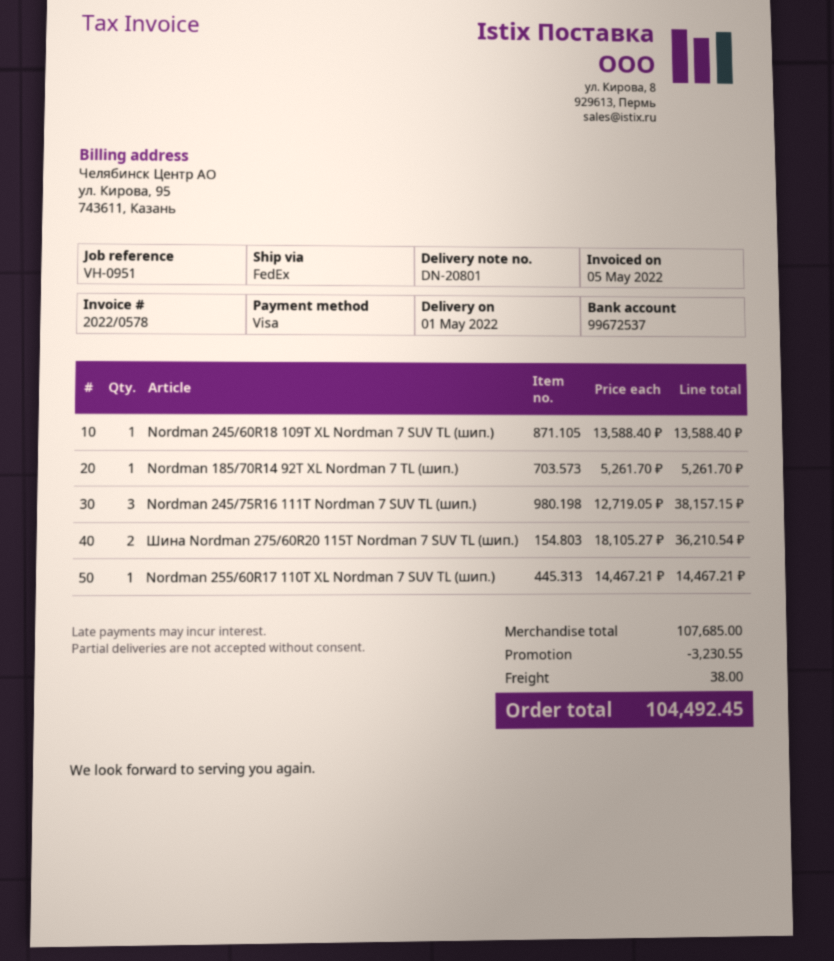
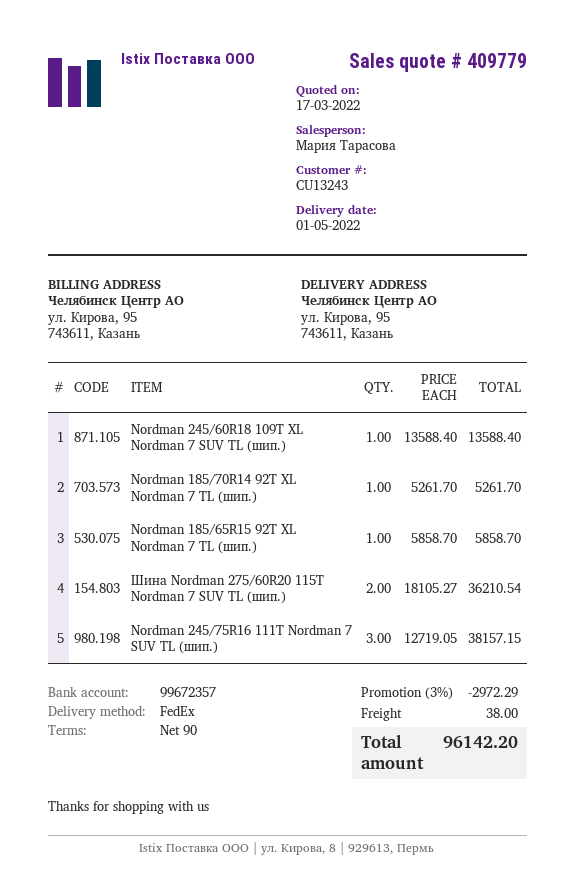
bank account: 99672537 -> 99672357
Nordman 255/60R17 110T XL Nordman 7 SUV TL (шип.): 1 x 14467.21 = 14467.21 -> none
Nordman 185/65R15 92T XL Nordman 7 TL (шип.): none -> 1 x 5858.70 = 5858.70
discount: 3230.55 -> 2972.29
total: 104492.45 -> 96142.20

